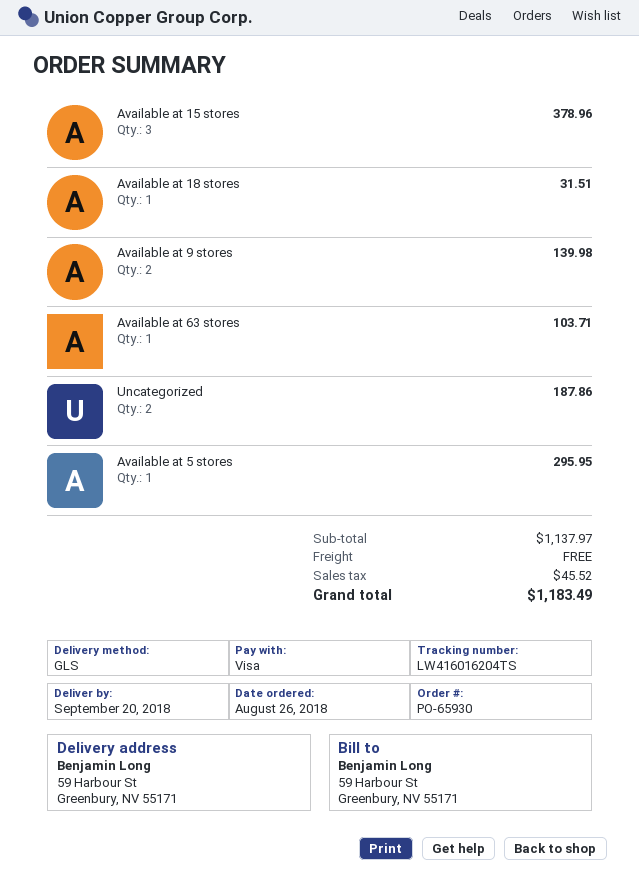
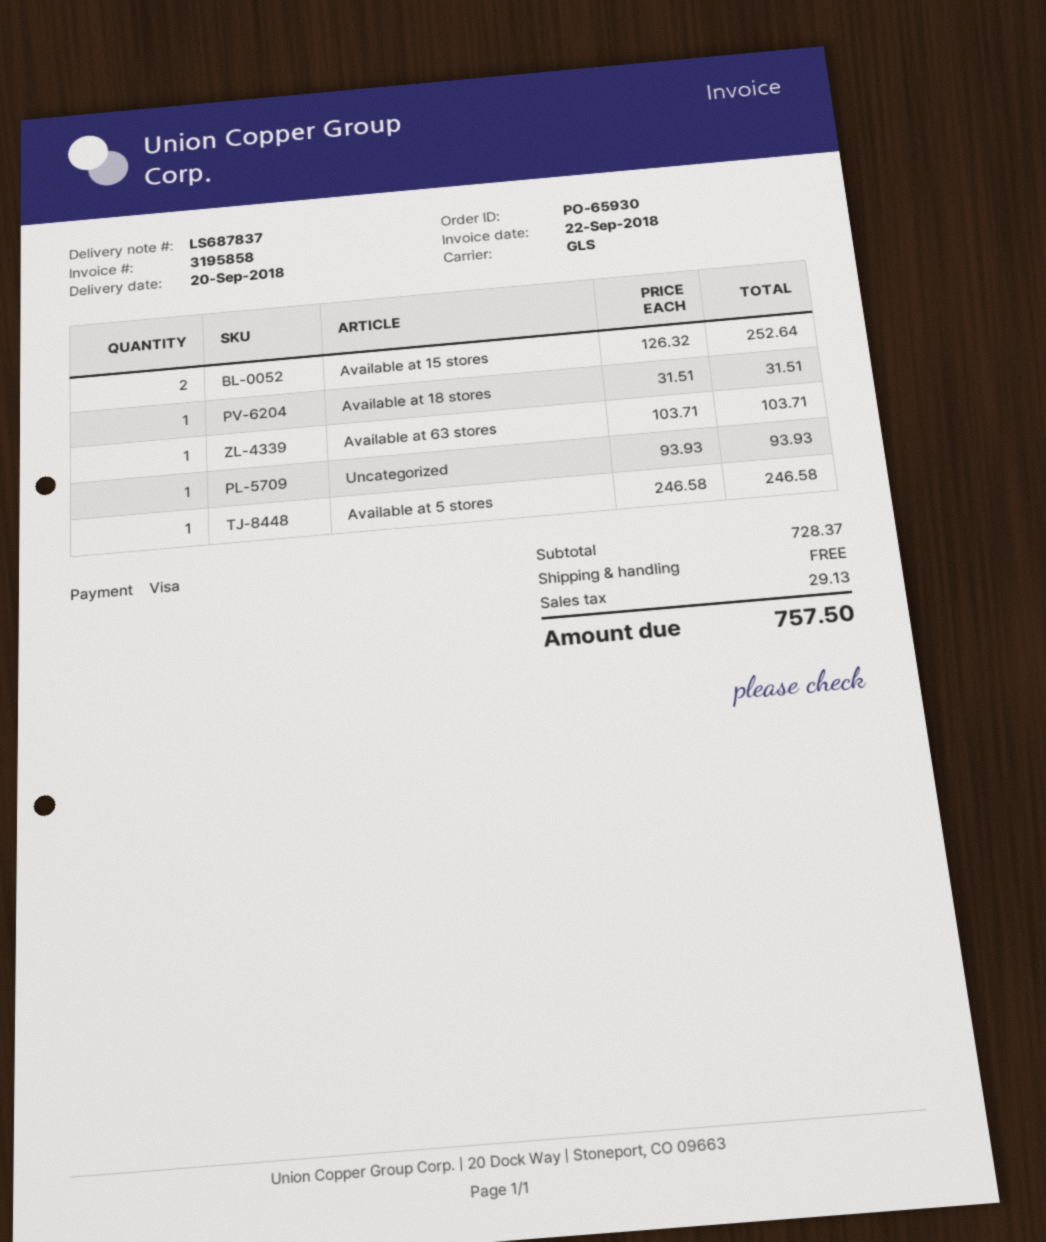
Available at 15 stores: 3 for 378.96 -> 2 for 252.64
Available at 9 stores: 2 for 139.98 -> none
Uncategorized: 2 for 187.86 -> 1 for 93.93
Available at 5 stores: 1 for 295.95 -> 1 for 246.58
subtotal: 1137.97 -> 728.37
tax: 45.52 -> 29.13
total: 1183.49 -> 757.50

